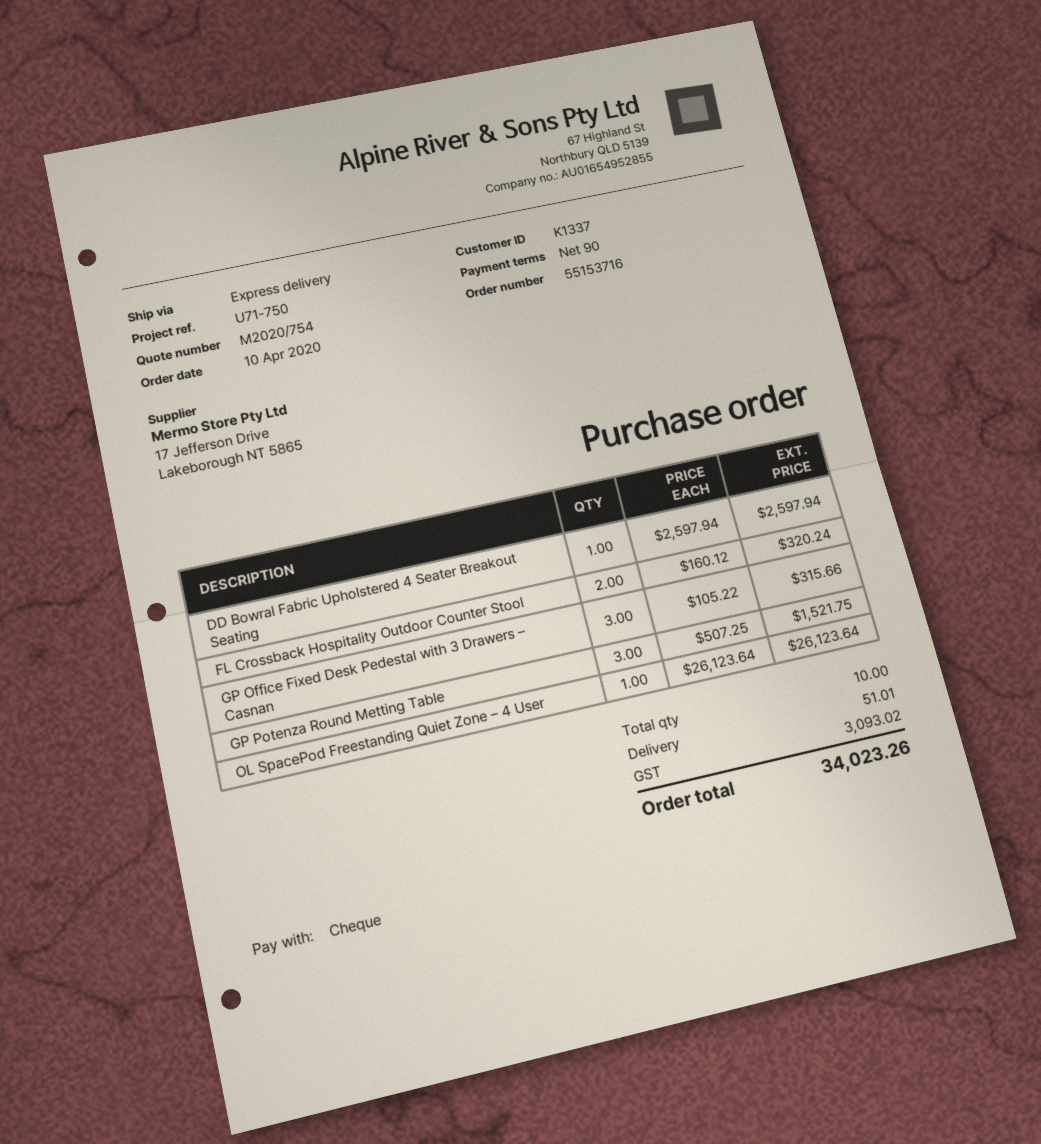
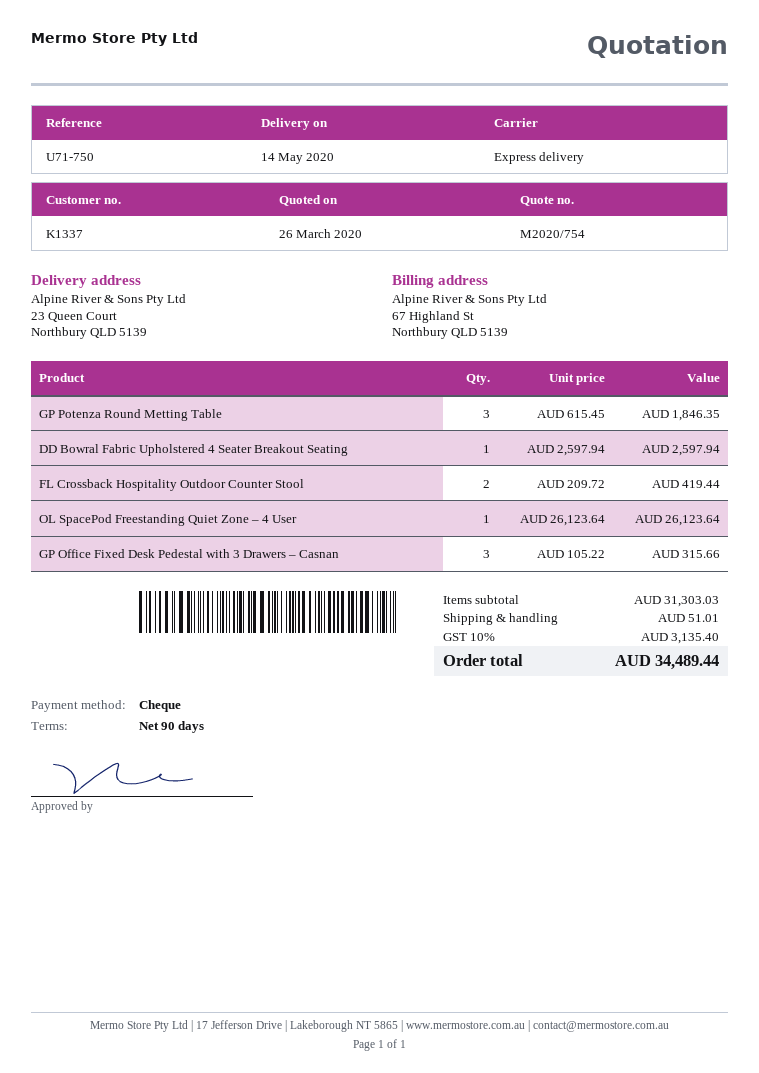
FL Crossback Hospitality Outdoor Counter Stool: 2 x 160.12 = 320.24 -> 2 x 209.72 = 419.44
GP Potenza Round Metting Table: 3 x 507.25 = 1521.75 -> 3 x 615.45 = 1846.35
tax: 3093.02 -> 3135.40
total: 34023.26 -> 34489.44

